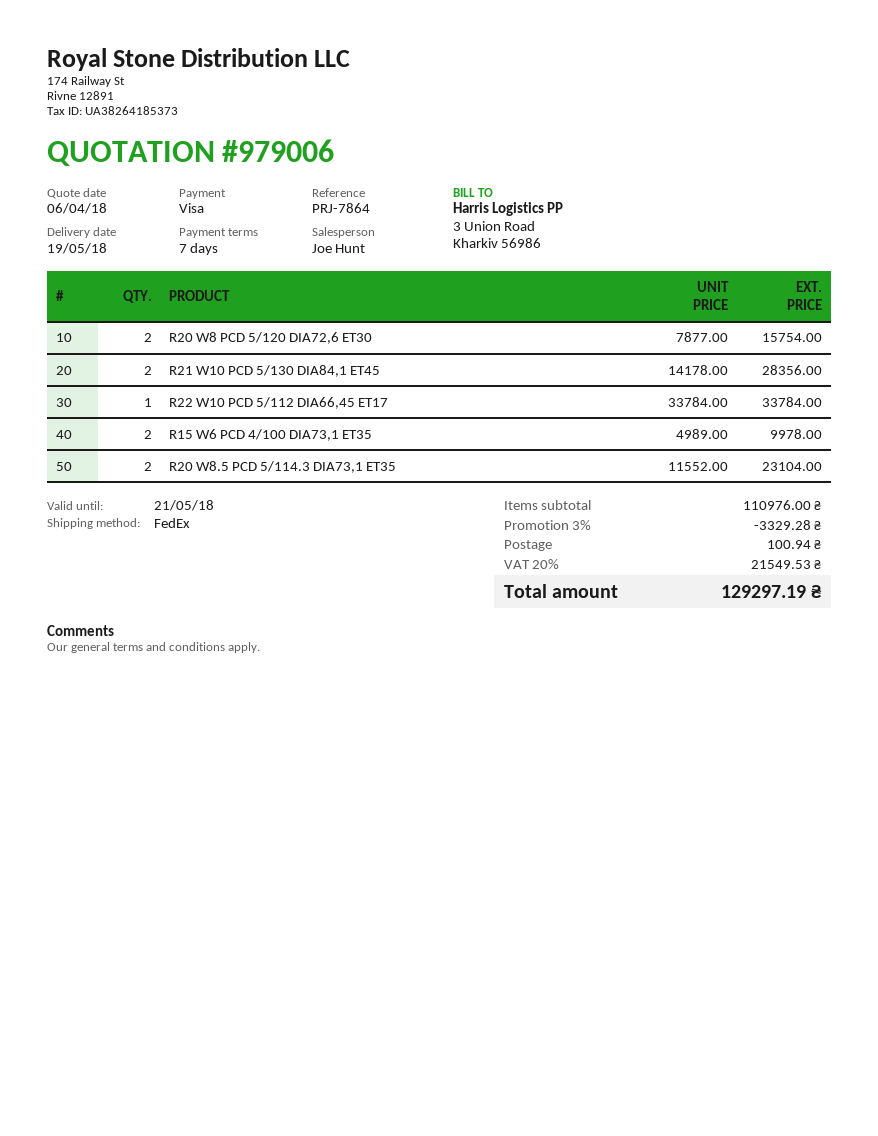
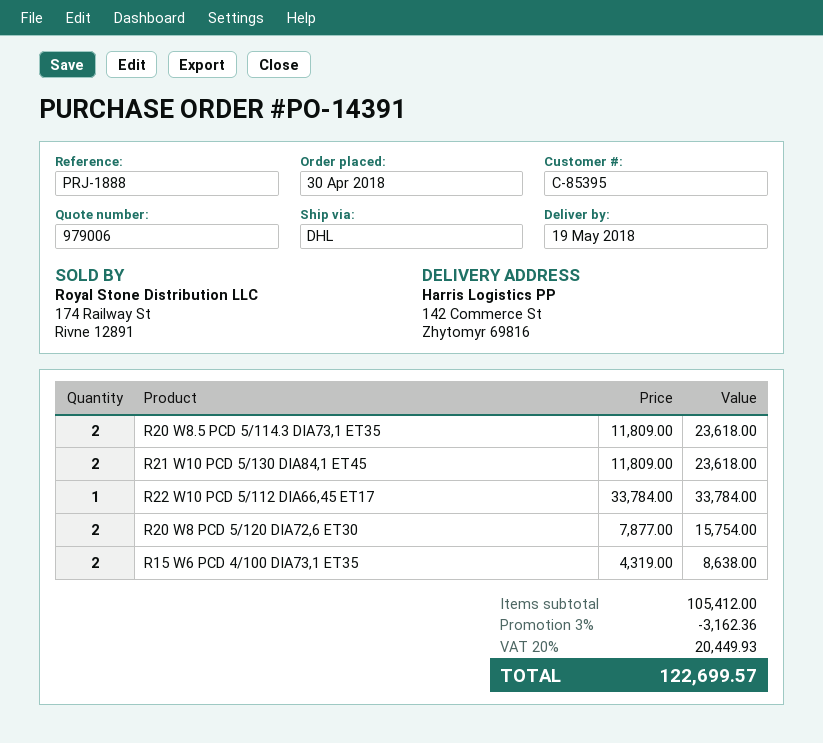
reference: PRJ-7864 -> PRJ-1888
shipping method: FedEx -> DHL
R21 W10 PCD 5/130 DIA84,1 ET45: 2 x 14178.00 = 28356.00 -> 2 x 11809.00 = 23618.00
R15 W6 PCD 4/100 DIA73,1 ET35: 2 x 4989.00 = 9978.00 -> 2 x 4319.00 = 8638.00
R20 W8.5 PCD 5/114.3 DIA73,1 ET35: 2 x 11552.00 = 23104.00 -> 2 x 11809.00 = 23618.00
subtotal: 110976.00 -> 105412.00
discount: 3% = 3329.28 -> 3% = 3162.36
shipping: 100.94 -> none
tax: 20% = 21549.53 -> 20% = 20449.93
total: 129297.19 -> 122699.57

